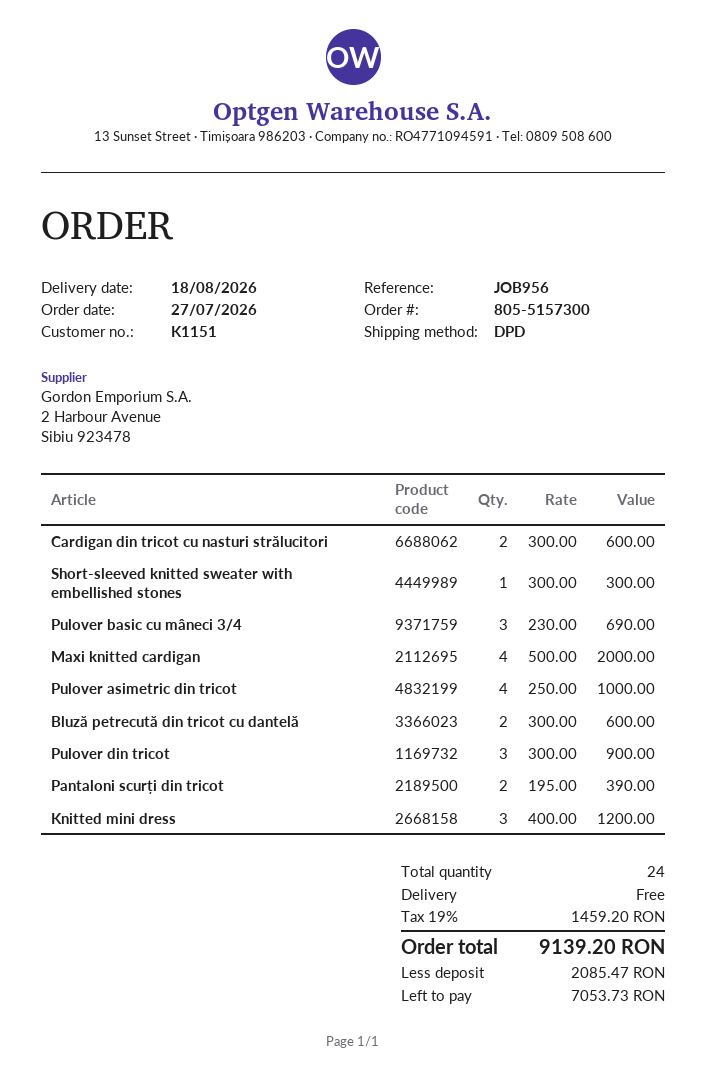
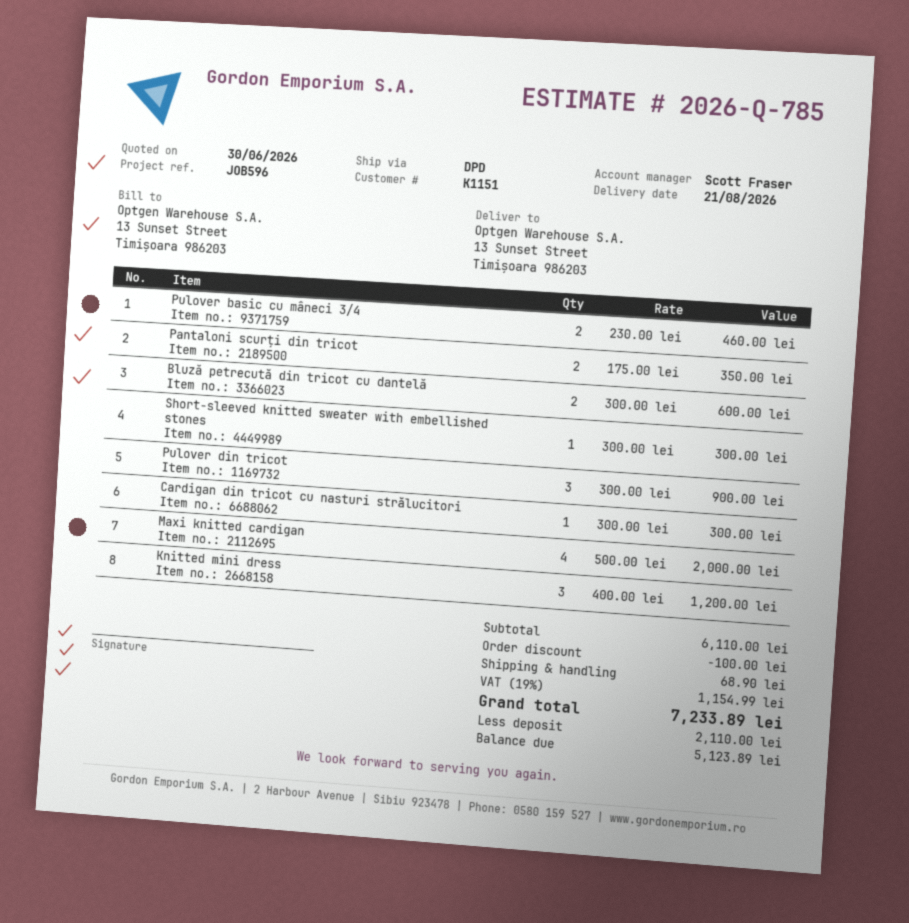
delivery date: 2026-08-18 -> 2026-08-21
reference: JOB956 -> JOB596
Cardigan din tricot cu nasturi strălucitori: 2 x 300.00 = 600.00 -> 1 x 300.00 = 300.00
Pulover basic cu mâneci 3/4: 3 x 230.00 = 690.00 -> 2 x 230.00 = 460.00
Pulover asimetric din tricot: 4 x 250.00 = 1000.00 -> none
Pantaloni scurți din tricot: 2 x 195.00 = 390.00 -> 2 x 175.00 = 350.00
discount: none -> 100.00
shipping: 0.00 -> 68.90
tax: 19% = 1459.20 -> 19% = 1154.99
total: 9139.20 -> 7233.89
deposit: 2085.47 -> 2110.00
balance: 7053.73 -> 5123.89

